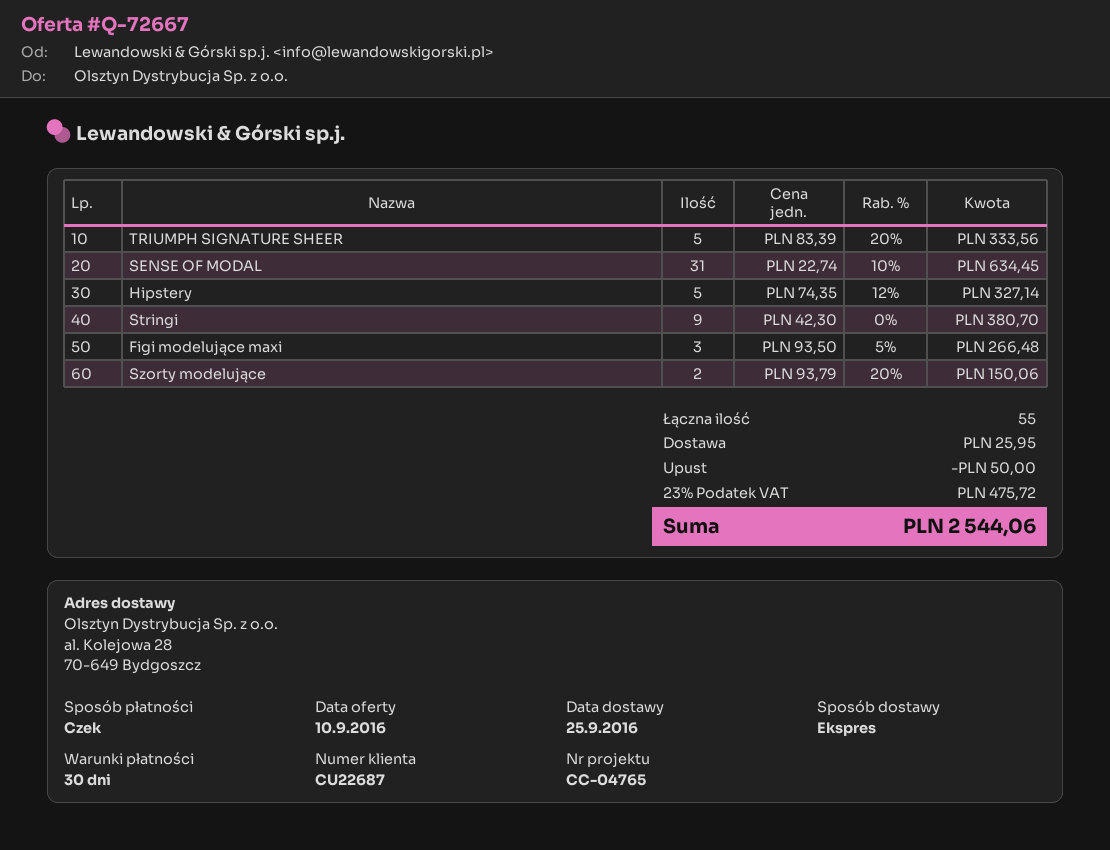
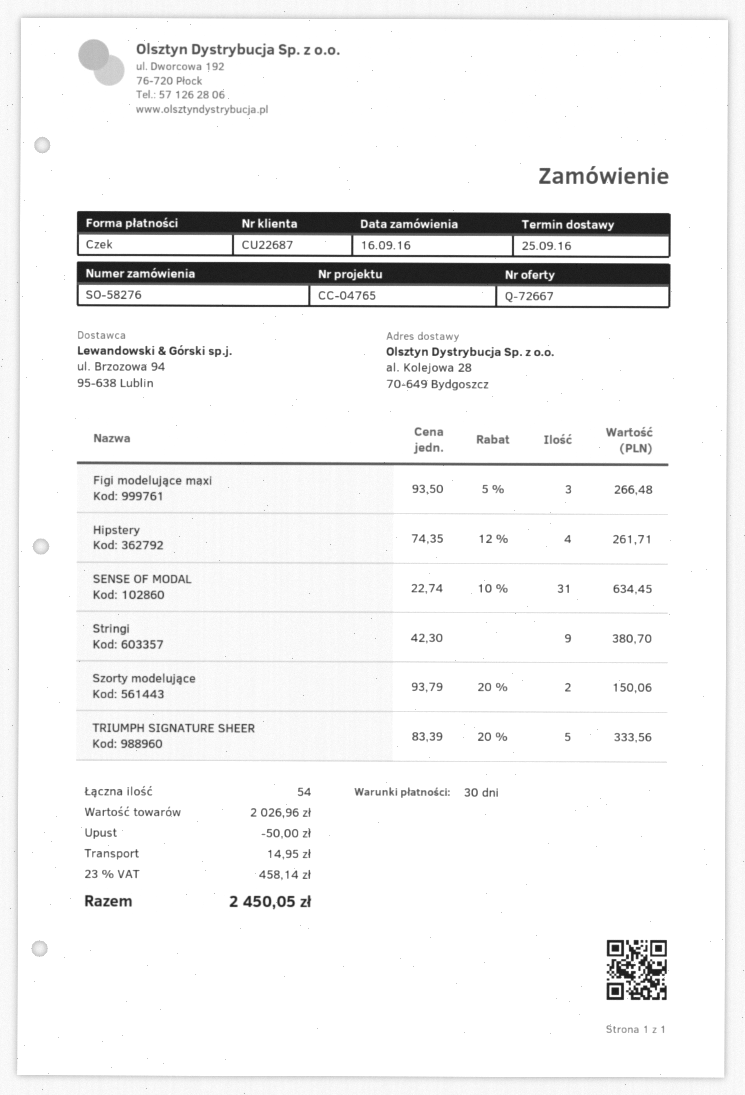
Hipstery: 5 x 74.35 - 12% = 327.14 -> 4 x 74.35 - 12% = 261.71
total quantity: 55 -> 54
shipping: 25.95 -> 14.95
tax: 23% = 475.72 -> 23% = 458.14
total: 2544.06 -> 2450.05

